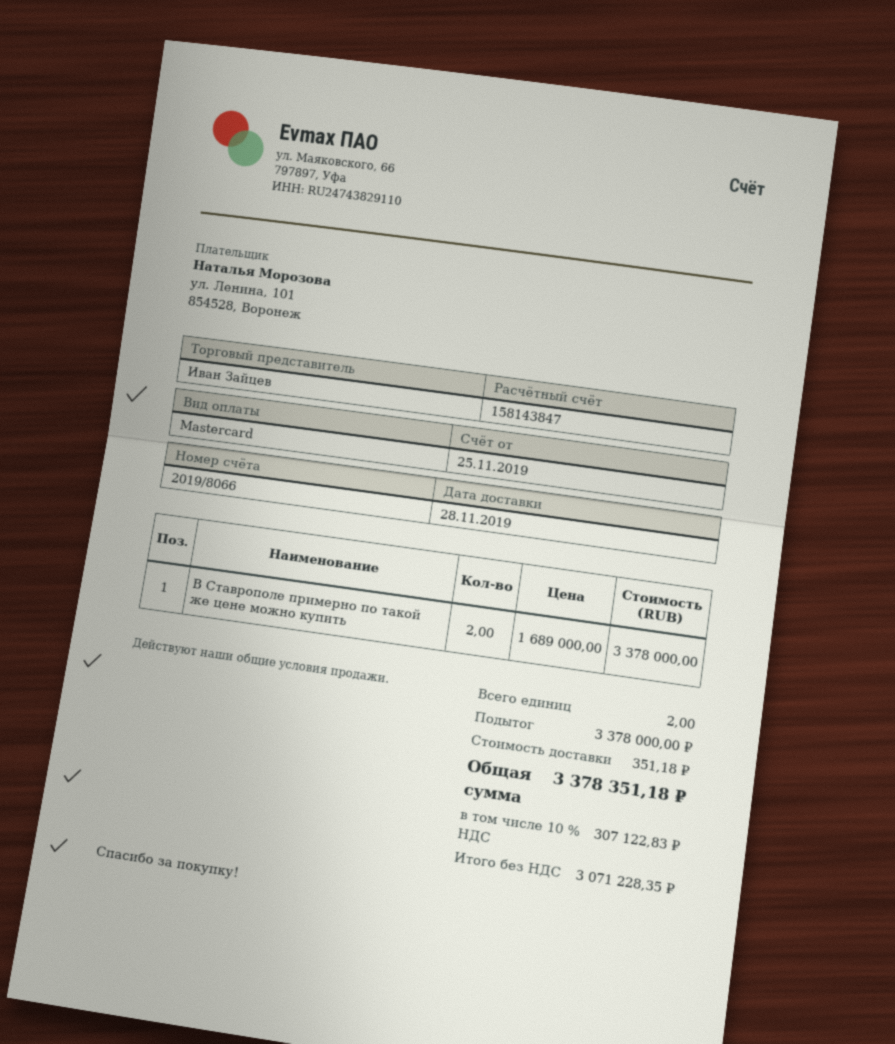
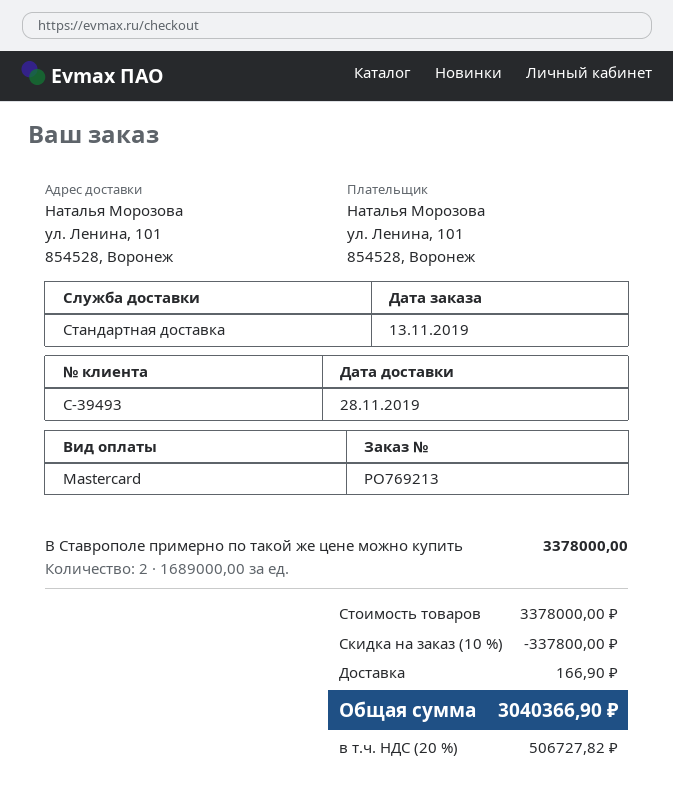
discount: none -> 10% = 337800.00
shipping: 351.18 -> 166.90
tax: 10% = 307122.83 -> 20% = 506727.82
total: 3378351.18 -> 3040366.90

